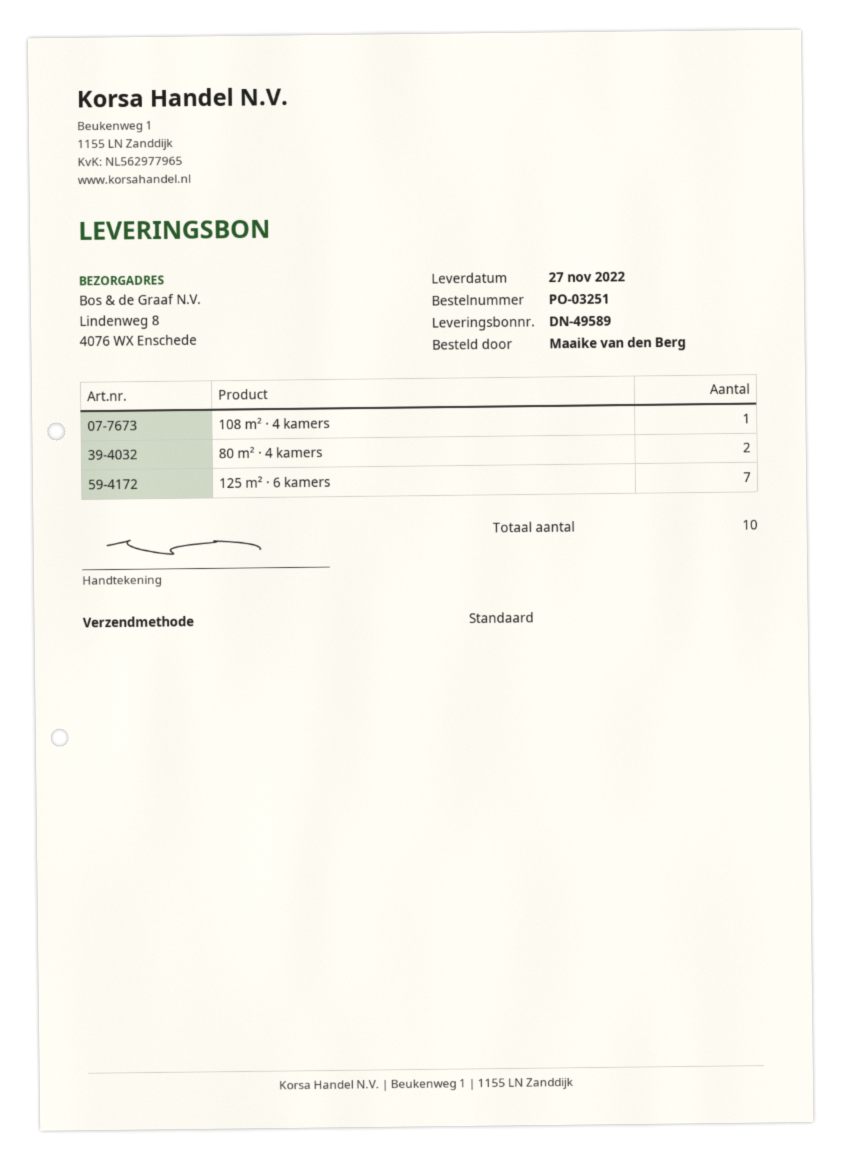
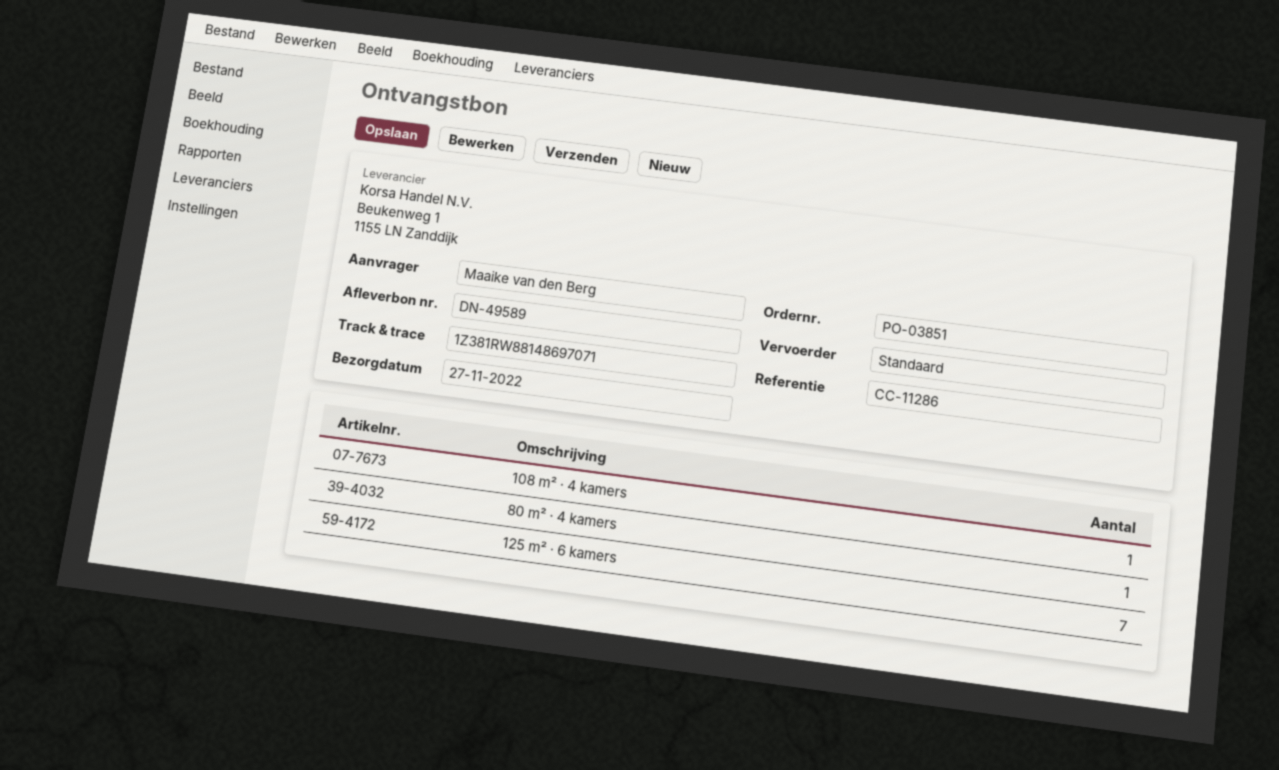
order number: PO-03251 -> PO-03851
80 m² · 4 kamers: 2 -> 1

